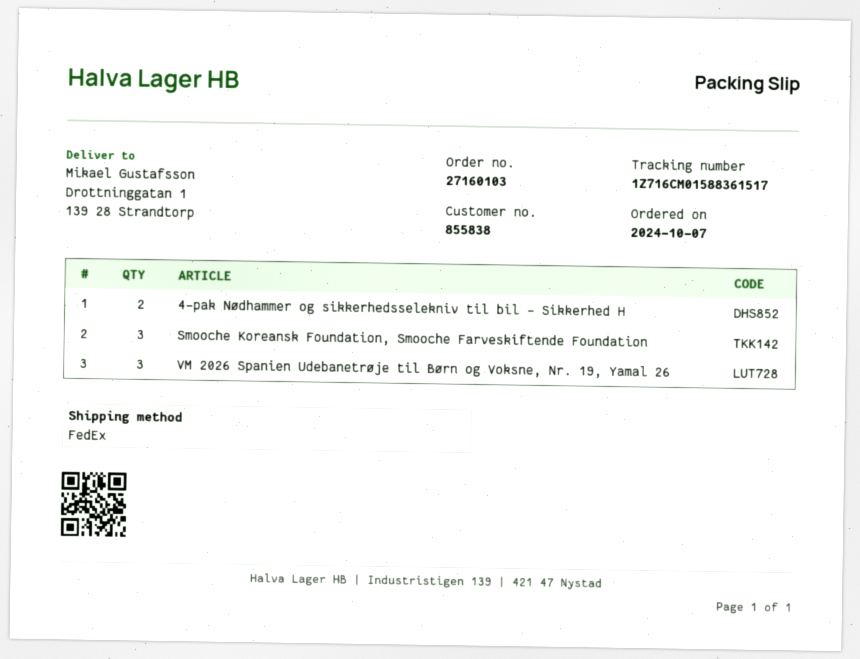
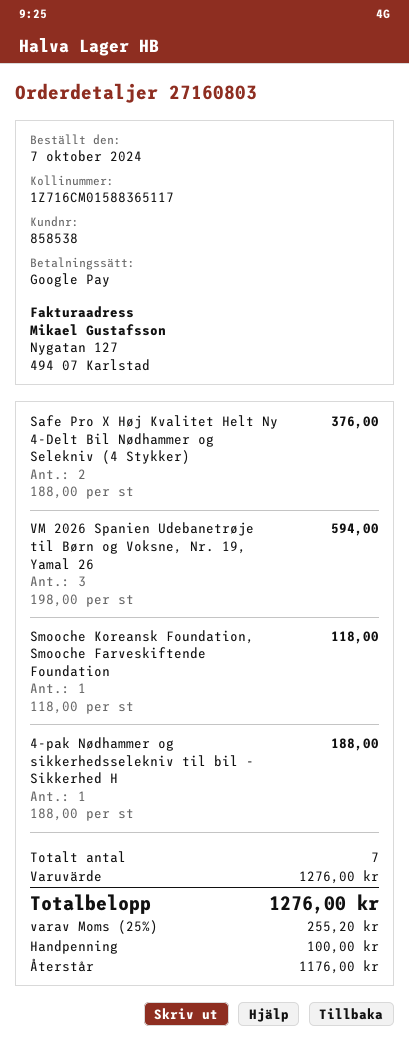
order number: 27160103 -> 27160803
customer number: 855838 -> 858538
tracking number: 1Z716CM01588361517 -> 1Z716CM01588365117
4-pak Nødhammer og sikkerhedsselekniv til bil - Sikkerhed H: 2 -> 1
Smooche Koreansk Foundation, Smooche Farveskiftende Foundation: 3 -> 1
Safe Pro X Høj Kvalitet Helt Ny 4-Delt Bil Nødhammer og Selekniv (4 Stykker): none -> 2

